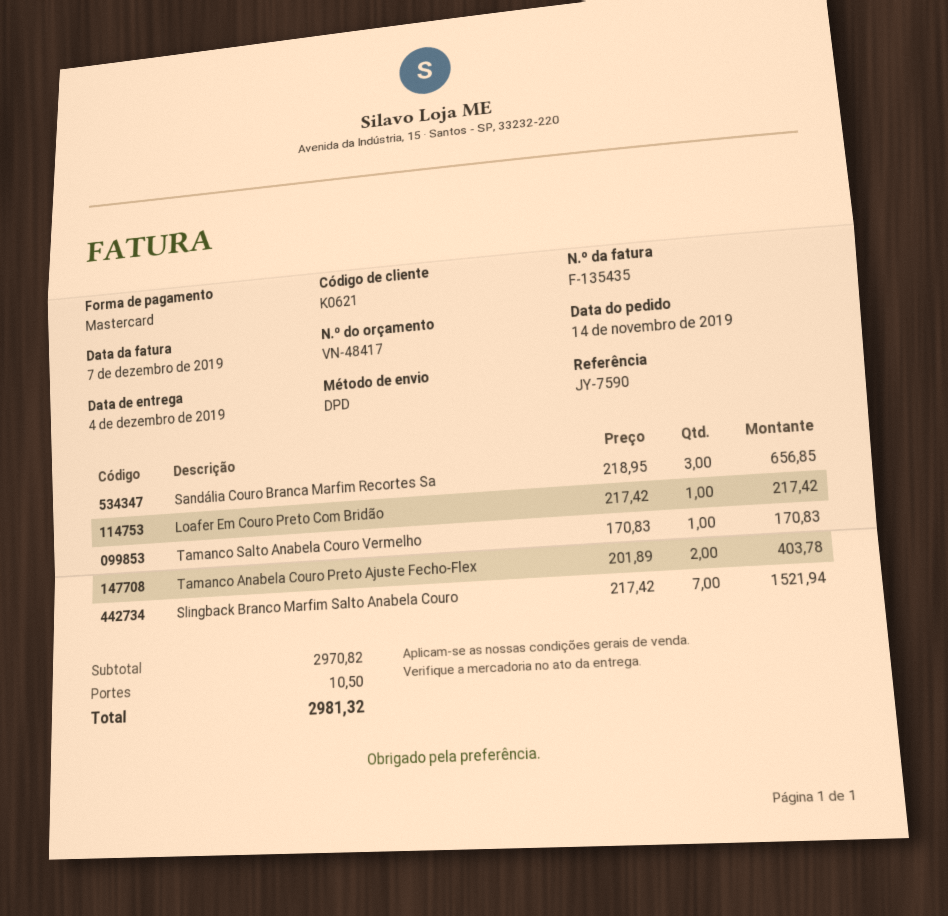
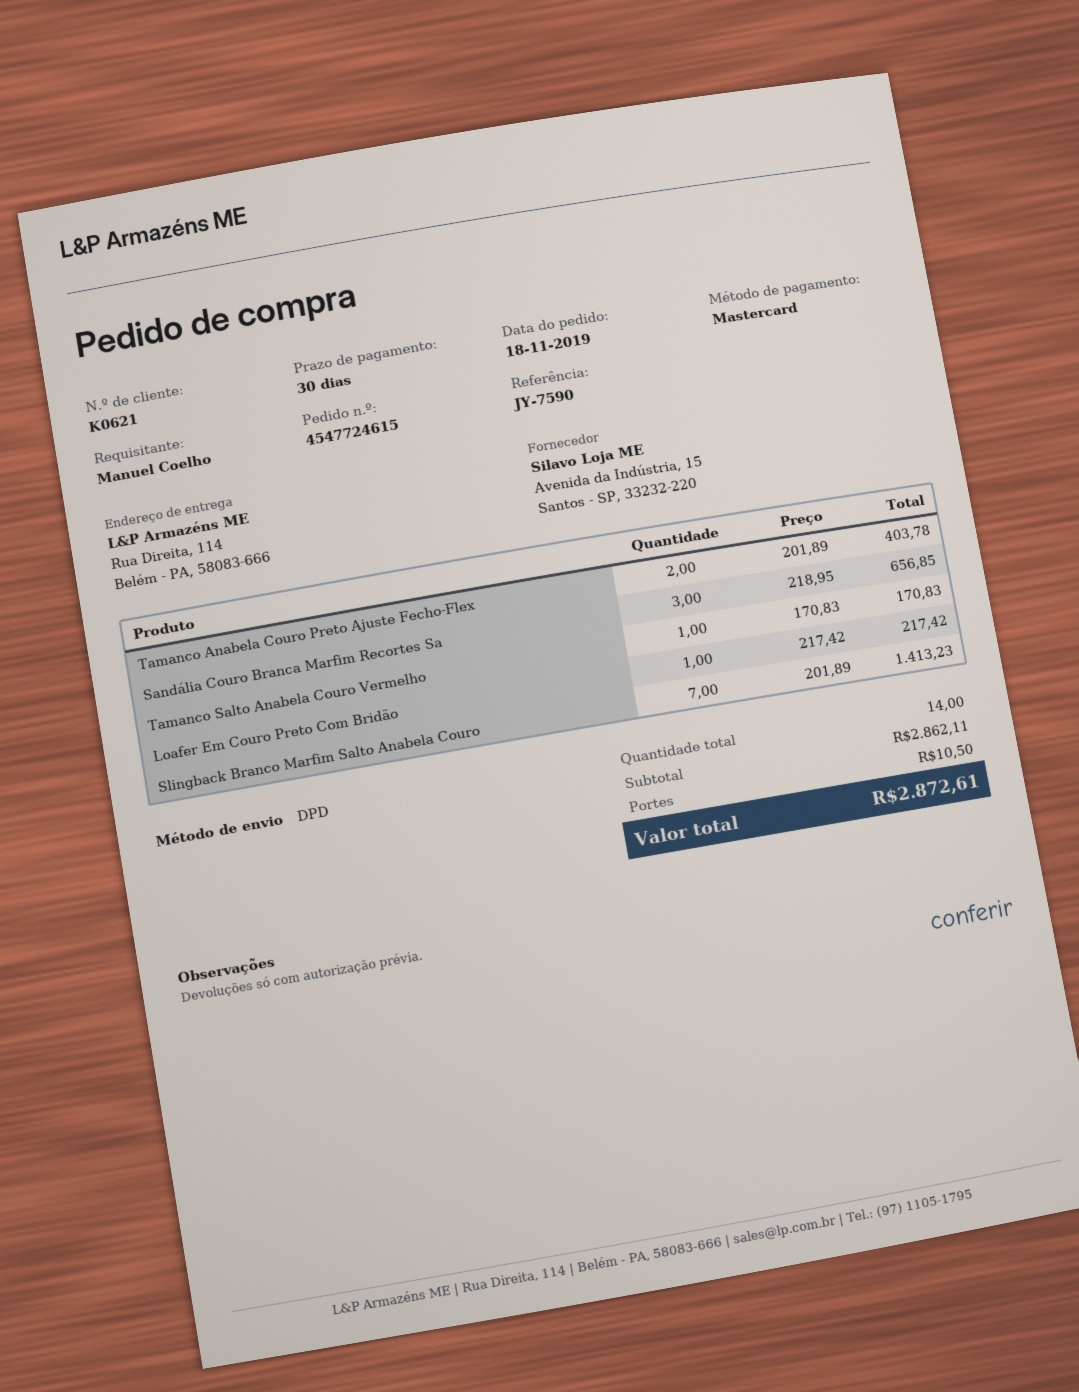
order date: 2019-11-14 -> 2019-11-18
Slingback Branco Marfim Salto Anabela Couro: 7 x 217.42 = 1521.94 -> 7 x 201.89 = 1413.23
subtotal: 2970.82 -> 2862.11
total: 2981.32 -> 2872.61

